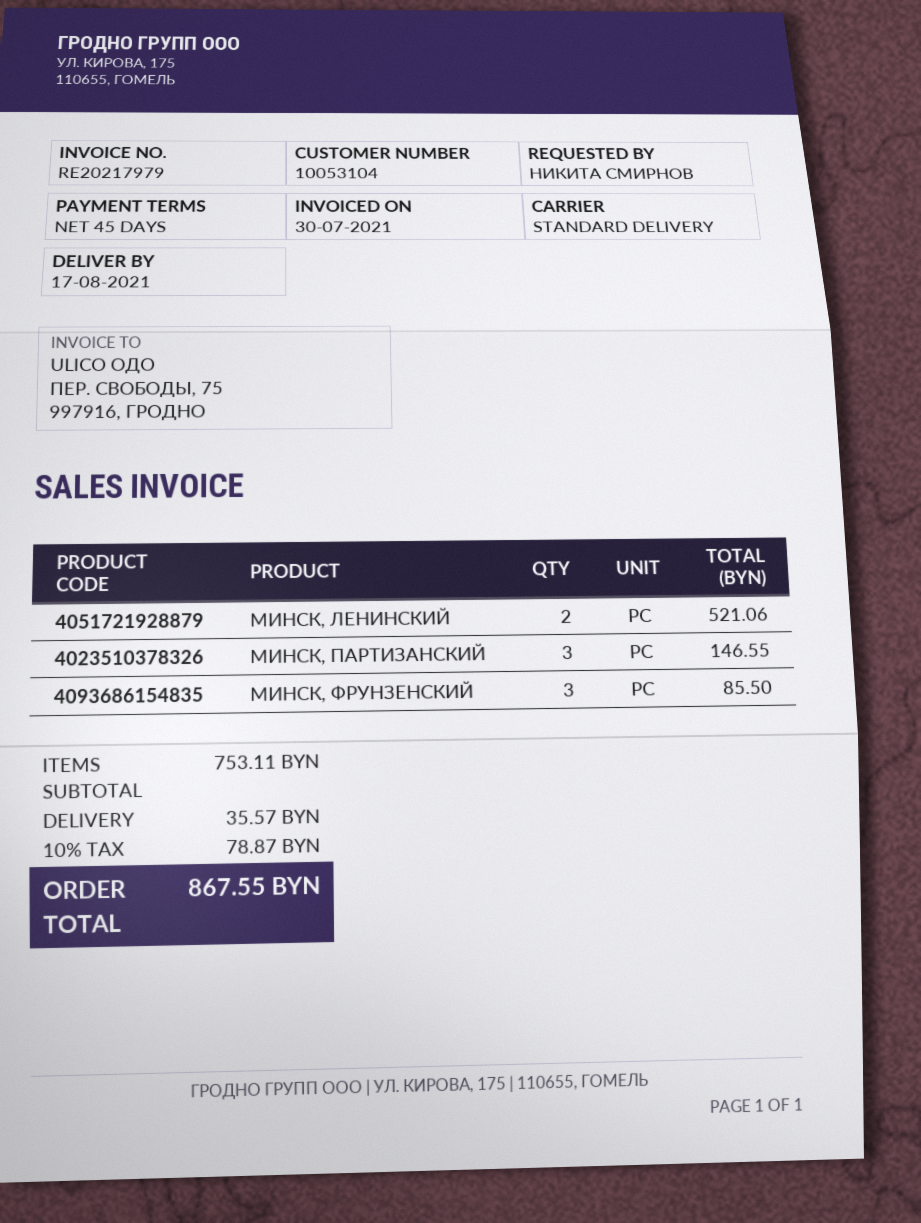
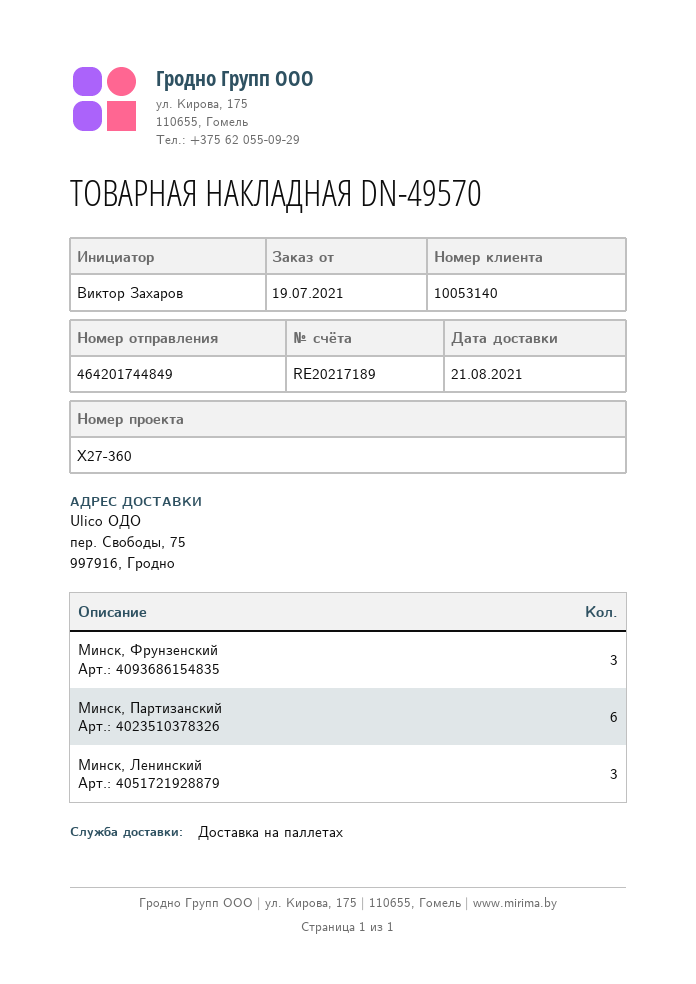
delivery date: 2021-08-17 -> 2021-08-21
invoice number: RE20217979 -> RE20217189
customer number: 10053104 -> 10053140
ordered by: НИКИТА СМИРНОВ -> Виктор Захаров
shipping method: standard -> pallet freight
МИНСК, ЛЕНИНСКИЙ: 2 -> 3
МИНСК, ПАРТИЗАНСКИЙ: 3 -> 6

